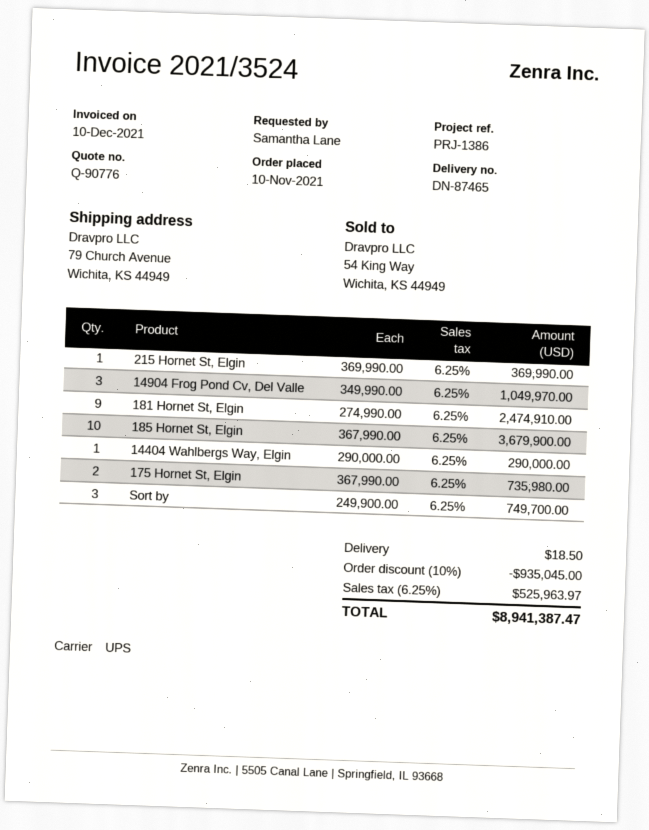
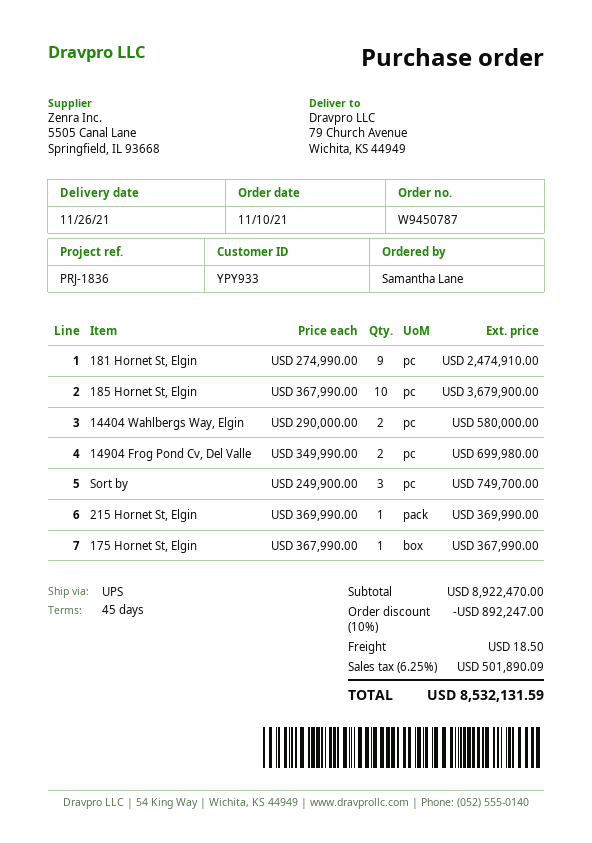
reference: PRJ-1386 -> PRJ-1836
14904 Frog Pond Cv, Del Valle: 3 x 349990.00 = 1049970.00 -> 2 x 349990.00 = 699980.00
14404 Wahlbergs Way, Elgin: 1 x 290000.00 = 290000.00 -> 2 x 290000.00 = 580000.00
175 Hornet St, Elgin: 2 x 367990.00 = 735980.00 -> 1 x 367990.00 = 367990.00
discount: 10% = 935045.00 -> 10% = 892247.00
tax: 6.25% = 525963.97 -> 6.25% = 501890.09
total: 8941387.47 -> 8532131.59

